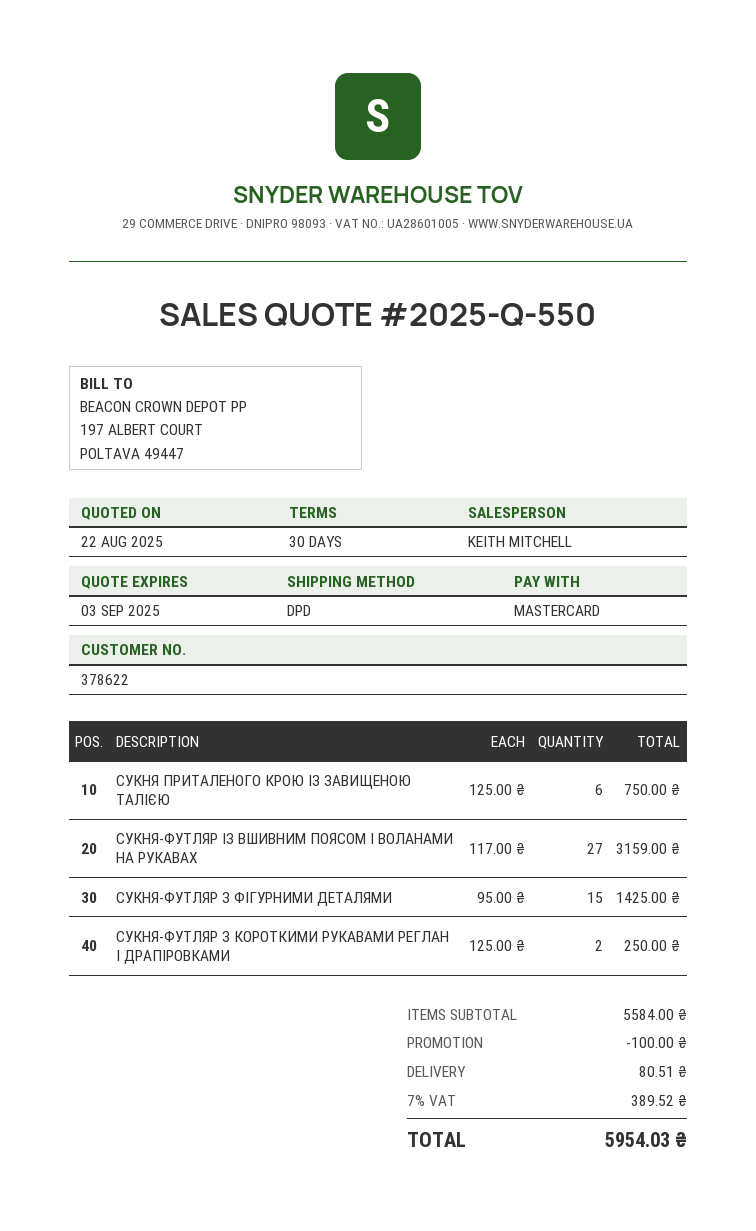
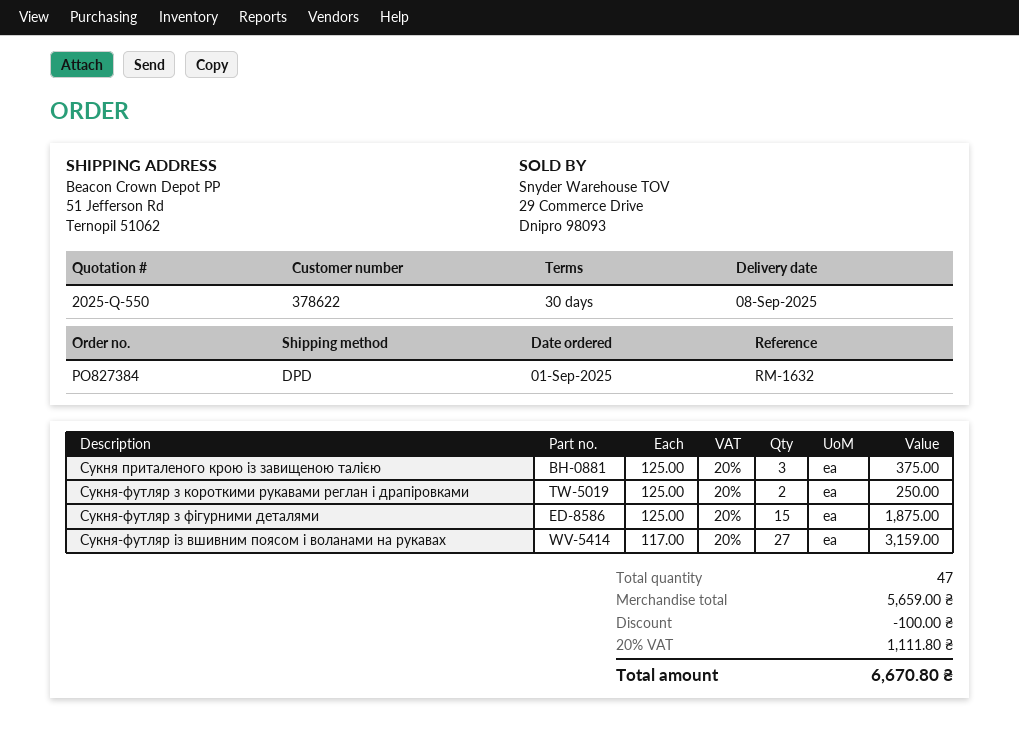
СУКНЯ ПРИТАЛЕНОГО КРОЮ ІЗ ЗАВИЩЕНОЮ ТАЛІЄЮ: 6 x 125.00 = 750.00 -> 3 x 125.00 = 375.00
СУКНЯ-ФУТЛЯР З ФІГУРНИМИ ДЕТАЛЯМИ: 15 x 95.00 = 1425.00 -> 15 x 125.00 = 1875.00
subtotal: 5584.00 -> 5659.00
shipping: 80.51 -> none
tax: 7% = 389.52 -> 20% = 1111.80
total: 5954.03 -> 6670.80

